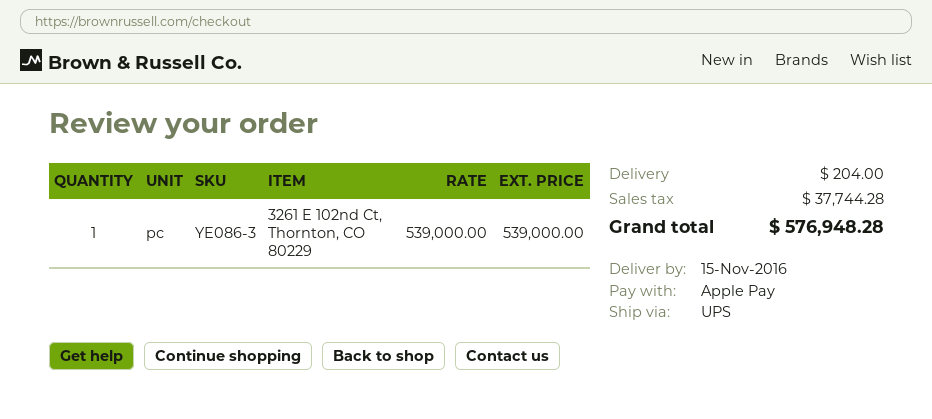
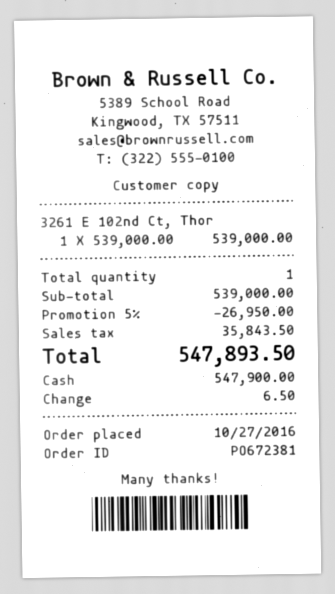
payment method: Apple Pay -> cash
discount: none -> 5% = 26950.00
shipping: 204.00 -> none
tax: 37744.28 -> 35843.50
total: 576948.28 -> 547893.50

